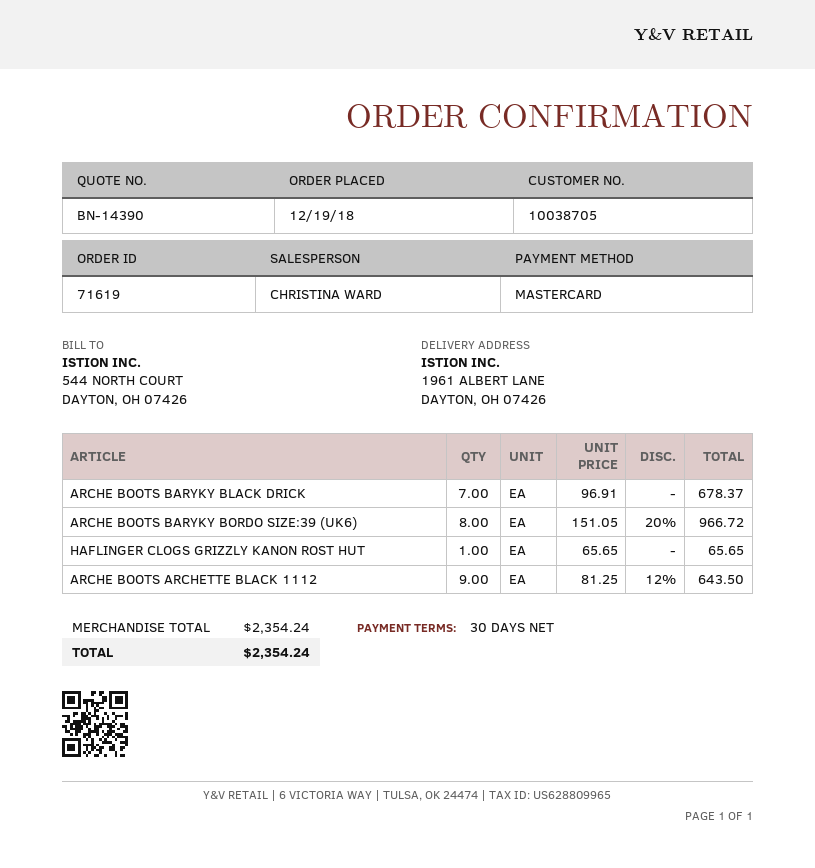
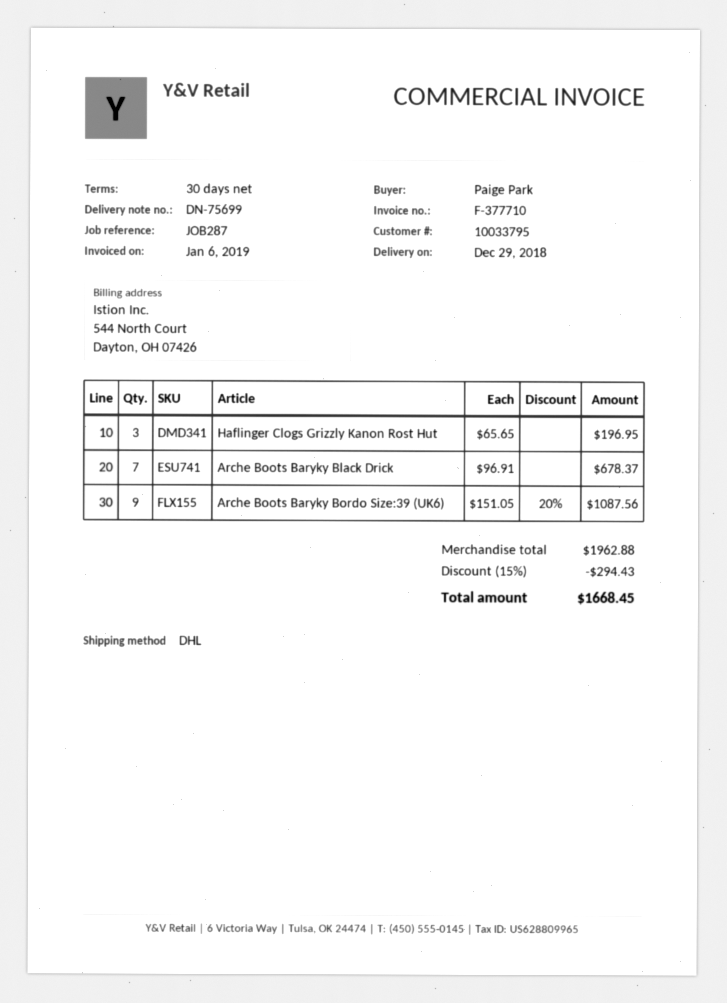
customer number: 10038705 -> 10033795
ARCHE BOOTS BARYKY BORDO SIZE:39 (UK6): 8 x 151.05 - 20% = 966.72 -> 9 x 151.05 - 20% = 1087.56
HAFLINGER CLOGS GRIZZLY KANON ROST HUT: 1 x 65.65 = 65.65 -> 3 x 65.65 = 196.95
ARCHE BOOTS ARCHETTE BLACK 1112: 9 x 81.25 - 12% = 643.50 -> none
subtotal: 2354.24 -> 1962.88
discount: none -> 15% = 294.43
total: 2354.24 -> 1668.45

